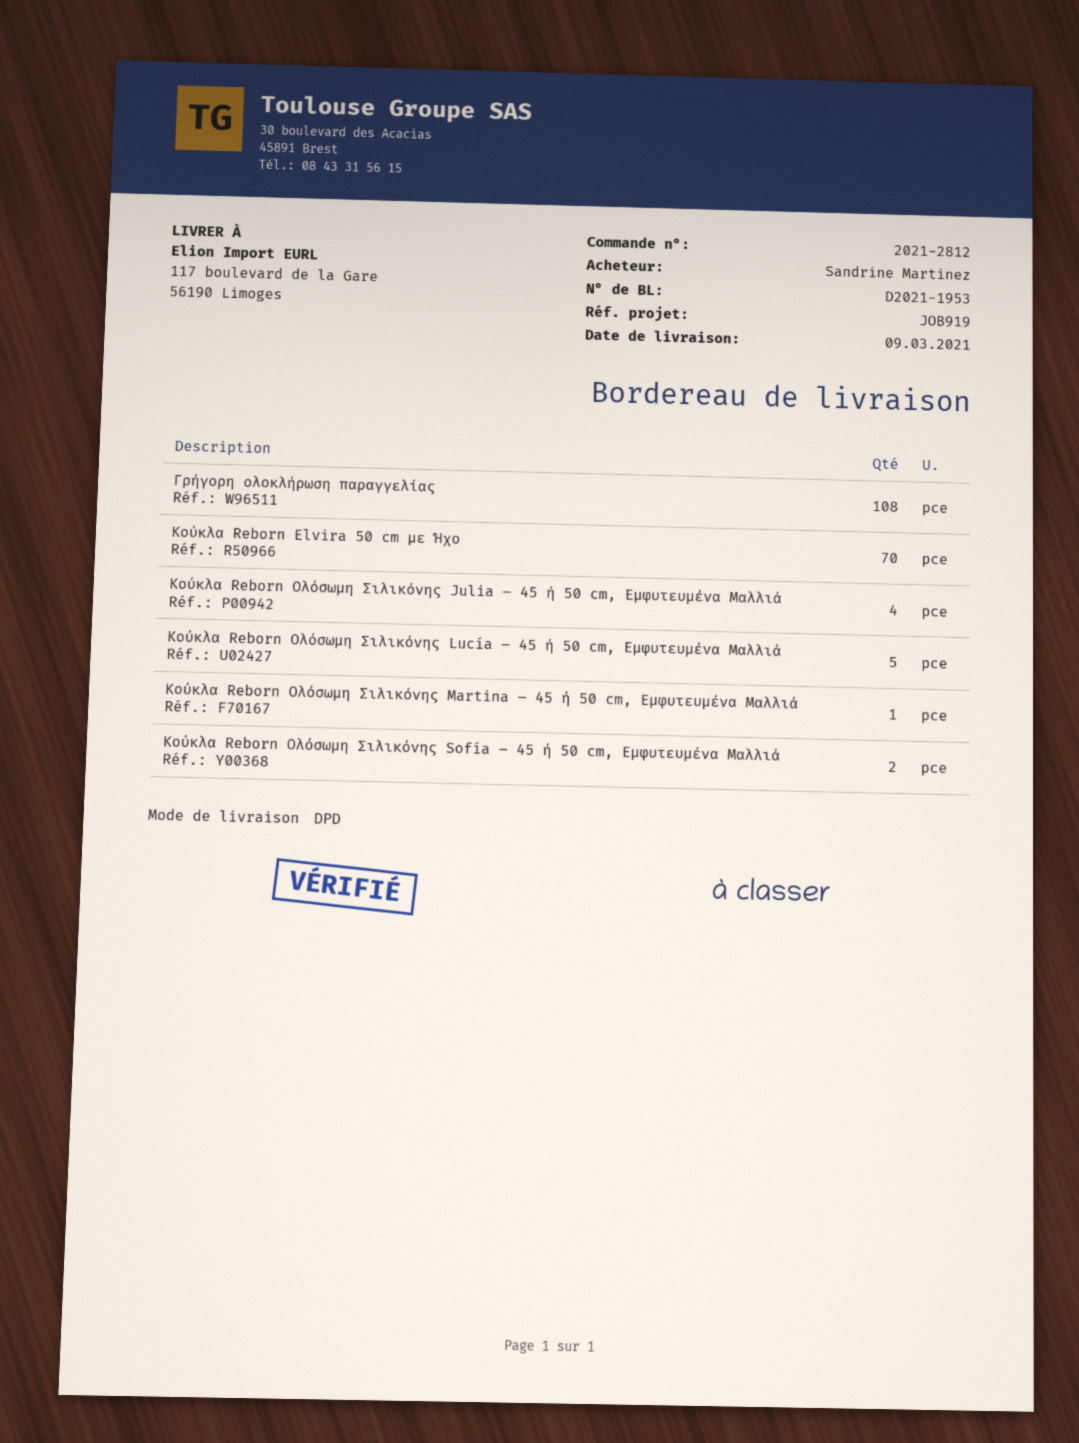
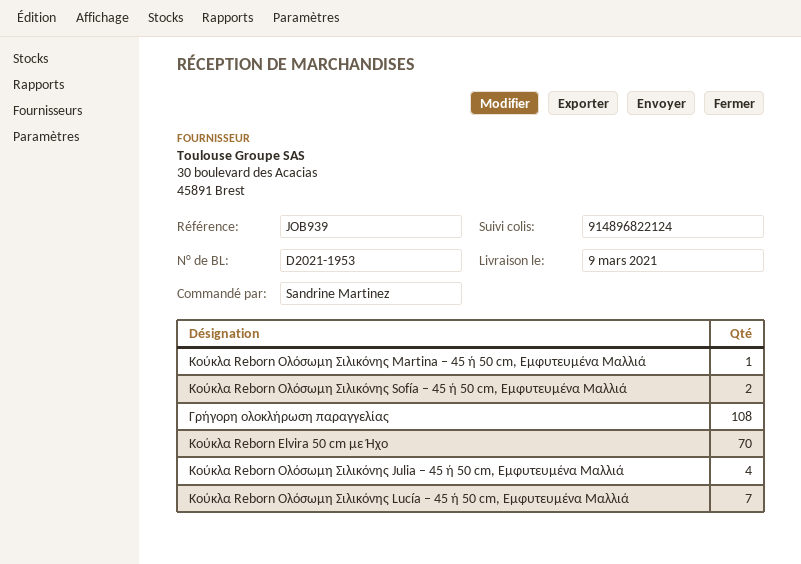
reference: JOB919 -> JOB939
Κούκλα Reborn Ολόσωμη Σιλικόνης Lucía – 45 ή 50 cm, Εμφυτευμένα Μαλλιά: 5 -> 7

